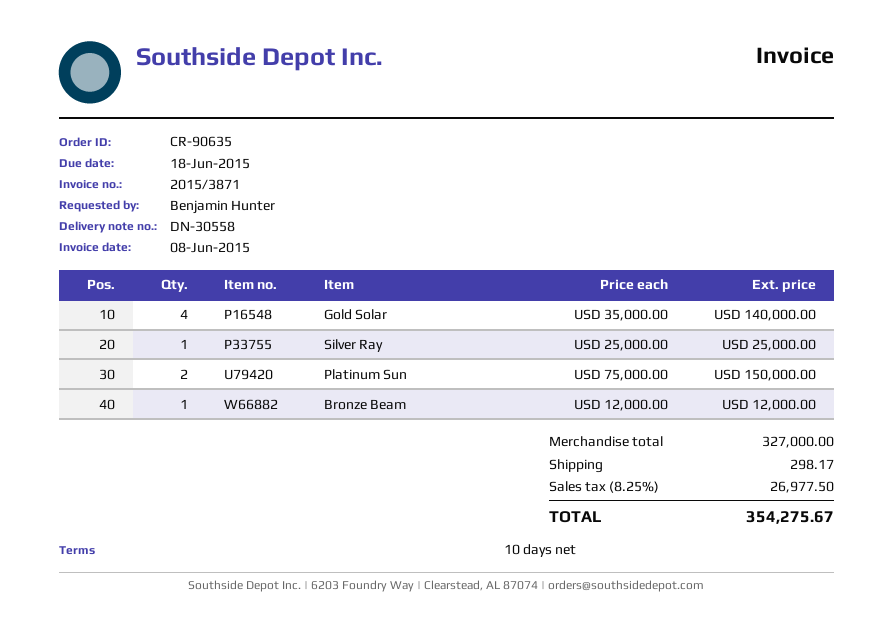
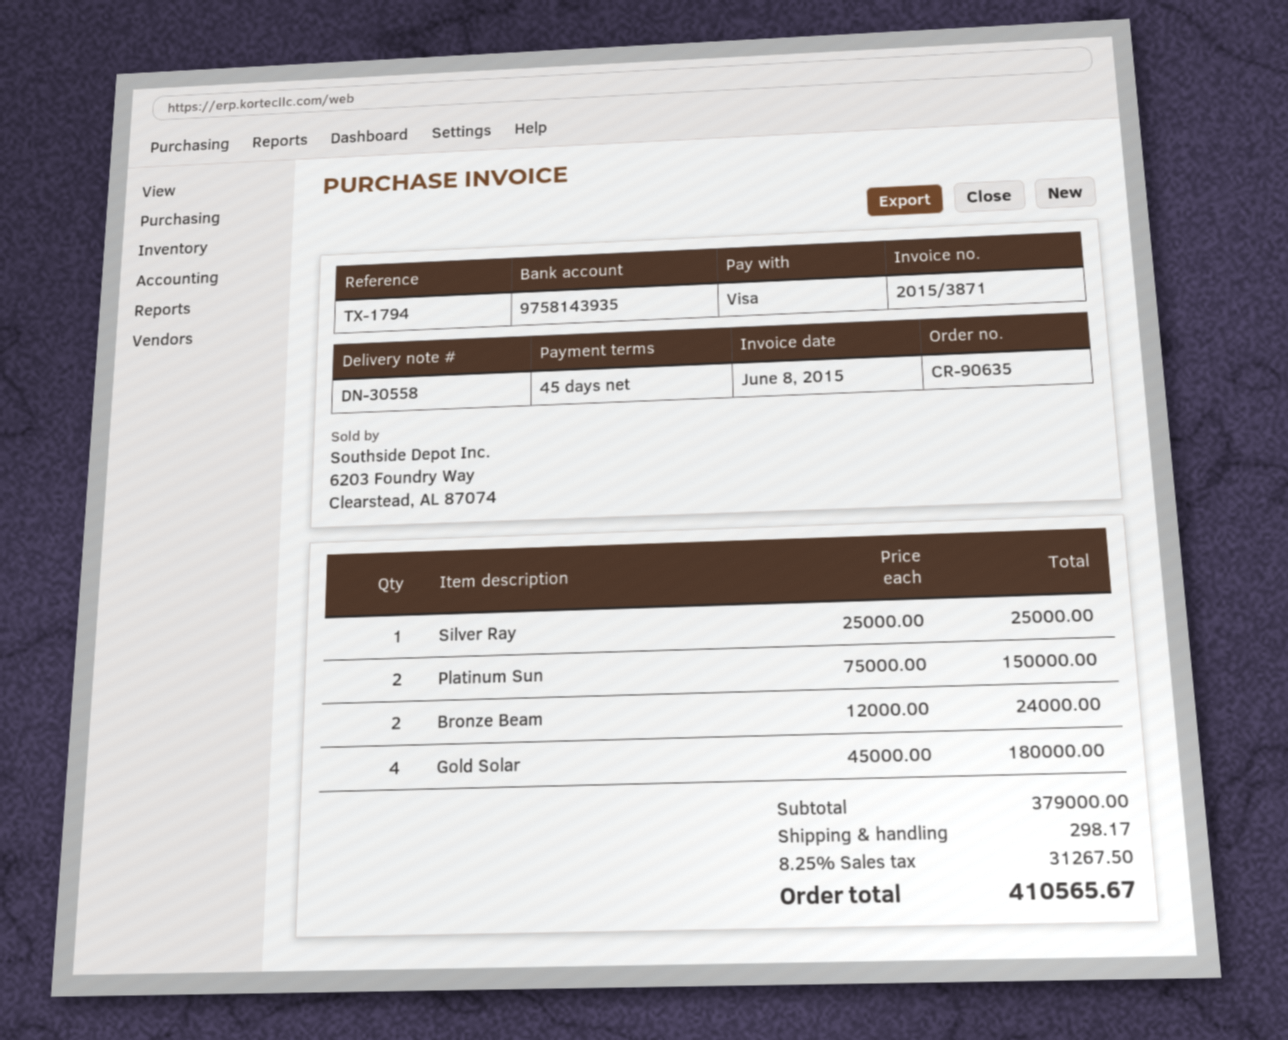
payment terms: 10 days -> 45 days
Gold Solar: 4 x 35000.00 = 140000.00 -> 4 x 45000.00 = 180000.00
Bronze Beam: 1 x 12000.00 = 12000.00 -> 2 x 12000.00 = 24000.00
subtotal: 327000.00 -> 379000.00
tax: 8.25% = 26977.50 -> 8.25% = 31267.50
total: 354275.67 -> 410565.67

